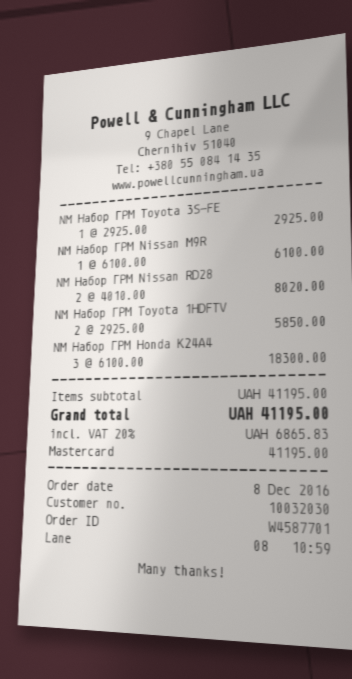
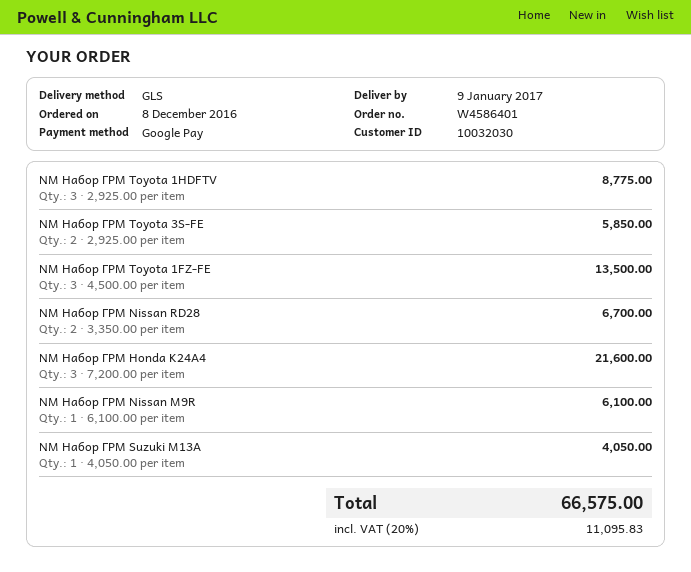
order number: W4587701 -> W4586401
payment method: Mastercard -> Google Pay
NM Набор ГРМ Toyota 3S-FE: 1 x 2925.00 = 2925.00 -> 2 x 2925.00 = 5850.00
NM Набор ГРМ Nissan RD28: 2 x 4010.00 = 8020.00 -> 2 x 3350.00 = 6700.00
NM Набор ГРМ Toyota 1HDFTV: 2 x 2925.00 = 5850.00 -> 3 x 2925.00 = 8775.00
NM Набор ГРМ Honda K24A4: 3 x 6100.00 = 18300.00 -> 3 x 7200.00 = 21600.00
NM Набор ГРМ Toyota 1FZ-FE: none -> 3 x 4500.00 = 13500.00
NM Набор ГРМ Suzuki M13A: none -> 1 x 4050.00 = 4050.00
tax: 20% = 6865.83 -> 20% = 11095.83
total: 41195.00 -> 66575.00

